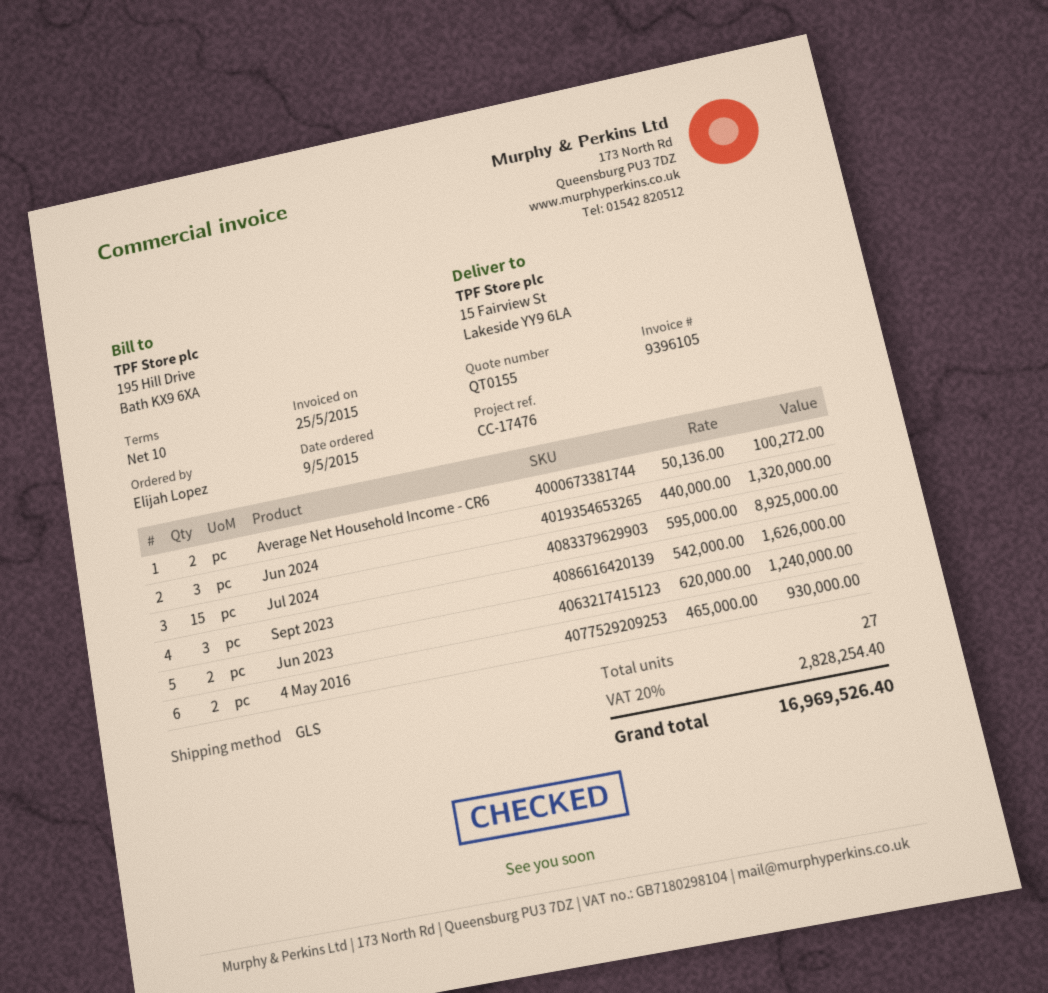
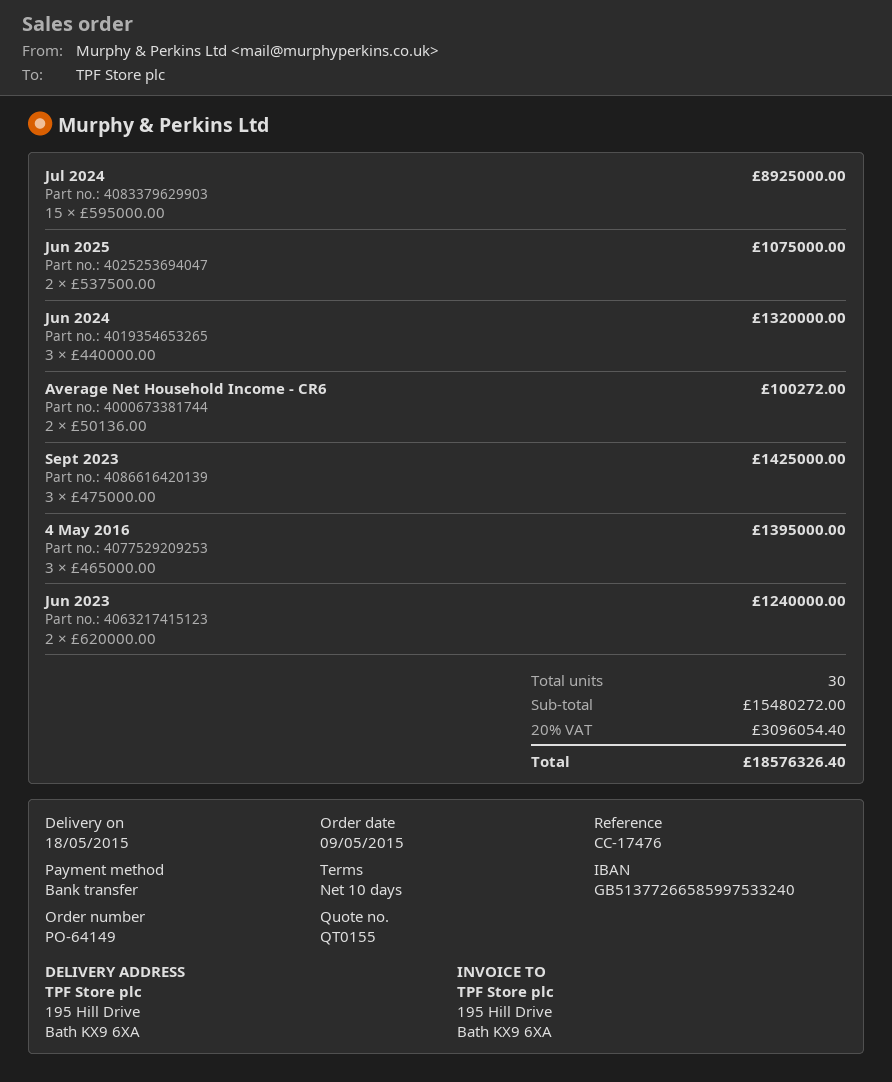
ship to: 15 Fairview St, Lakeside YY9 6LA -> 195 Hill Drive, Bath KX9 6XA
Sept 2023: 3 x 542000.00 = 1626000.00 -> 3 x 475000.00 = 1425000.00
4 May 2016: 2 x 465000.00 = 930000.00 -> 3 x 465000.00 = 1395000.00
Jun 2025: none -> 2 x 537500.00 = 1075000.00
total quantity: 27 -> 30
tax: 20% = 2828254.40 -> 20% = 3096054.40
total: 16969526.40 -> 18576326.40

